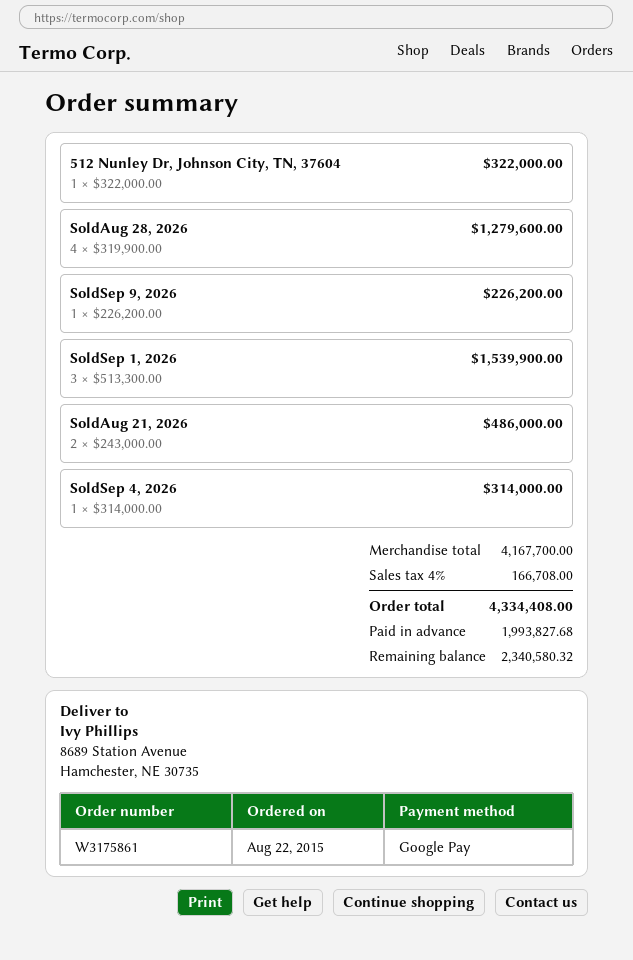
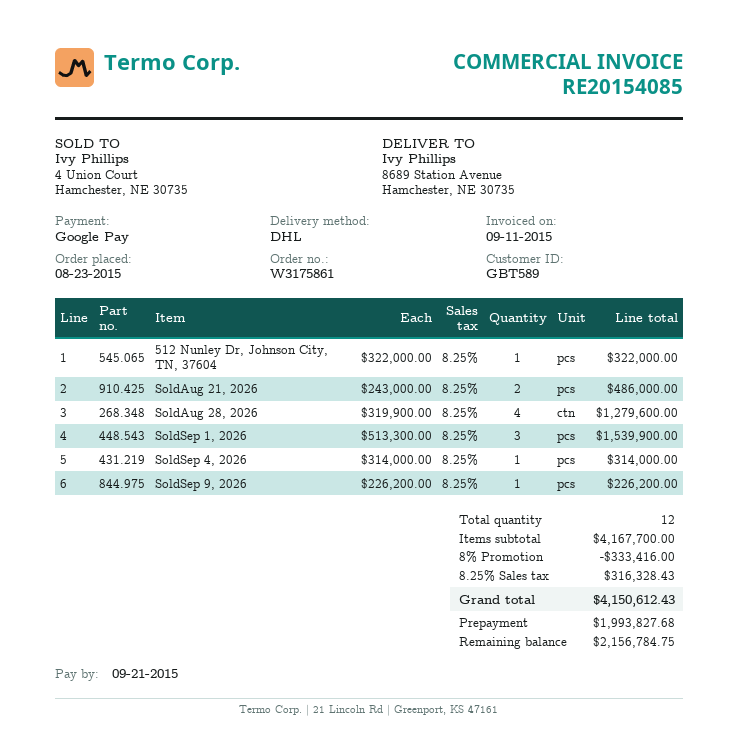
order date: 2015-08-22 -> 2015-08-23
discount: none -> 8% = 333416.00
tax: 4% = 166708.00 -> 8.25% = 316328.43
total: 4334408.00 -> 4150612.43
balance: 2340580.32 -> 2156784.75

